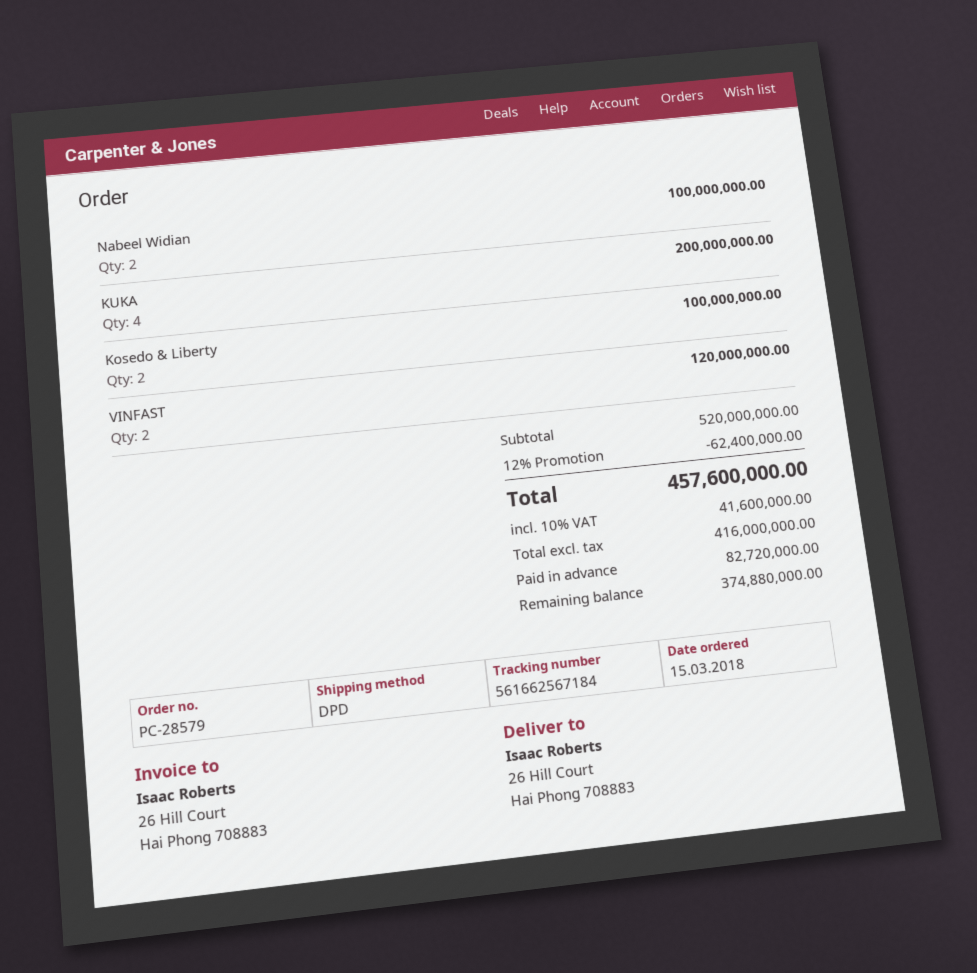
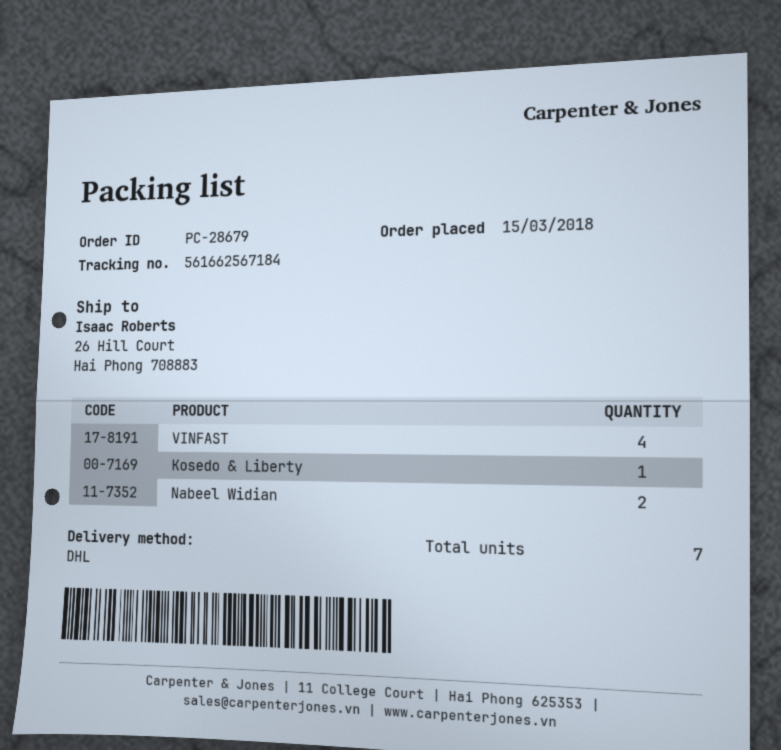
order number: PC-28579 -> PC-28679
shipping method: DPD -> DHL
KUKA: 4 -> none
Kosedo & Liberty: 2 -> 1
VINFAST: 2 -> 4

